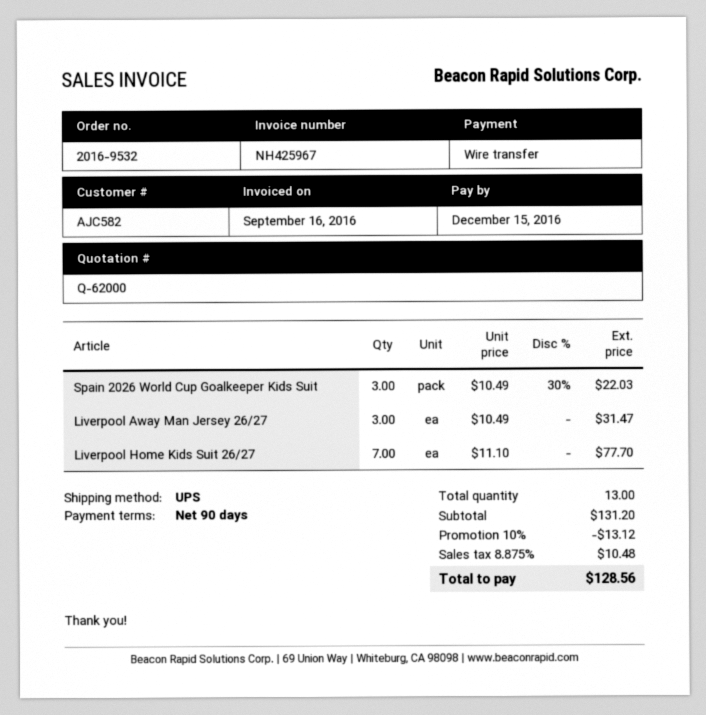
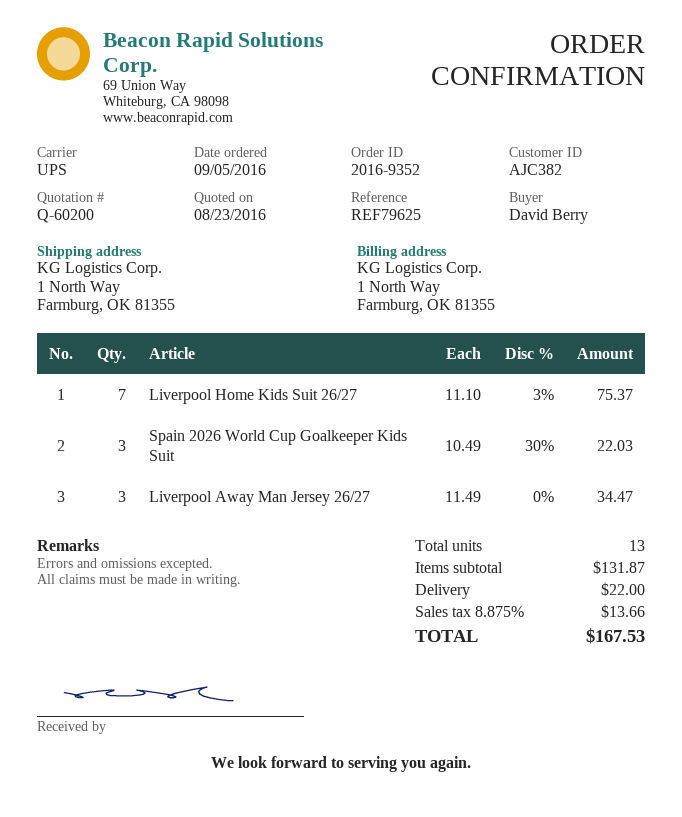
quote number: Q-62000 -> Q-60200
order number: 2016-9532 -> 2016-9352
customer number: AJC582 -> AJC382
Liverpool Away Man Jersey 26/27: 3 x 10.49 = 31.47 -> 3 x 11.49 = 34.47
Liverpool Home Kids Suit 26/27: 7 x 11.10 = 77.70 -> 7 x 11.10 - 3% = 75.37
subtotal: 131.20 -> 131.87
discount: 10% = 13.12 -> none
shipping: none -> 22.00
tax: 8.875% = 10.48 -> 8.875% = 13.66
total: 128.56 -> 167.53

